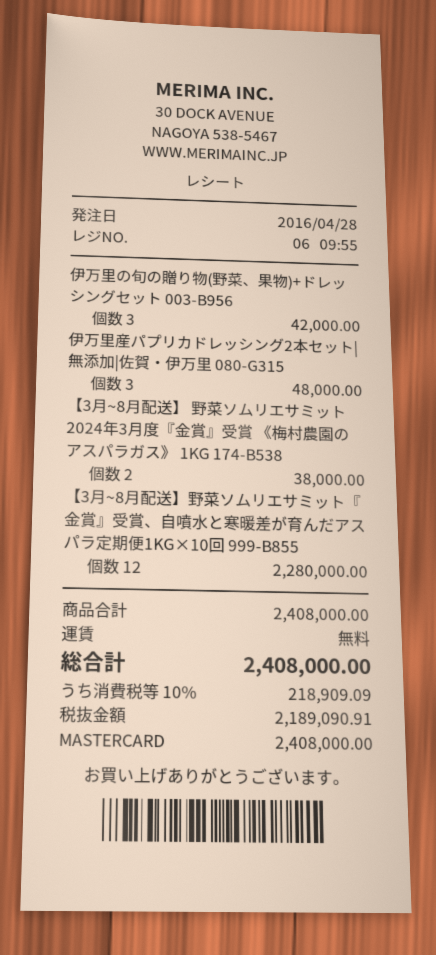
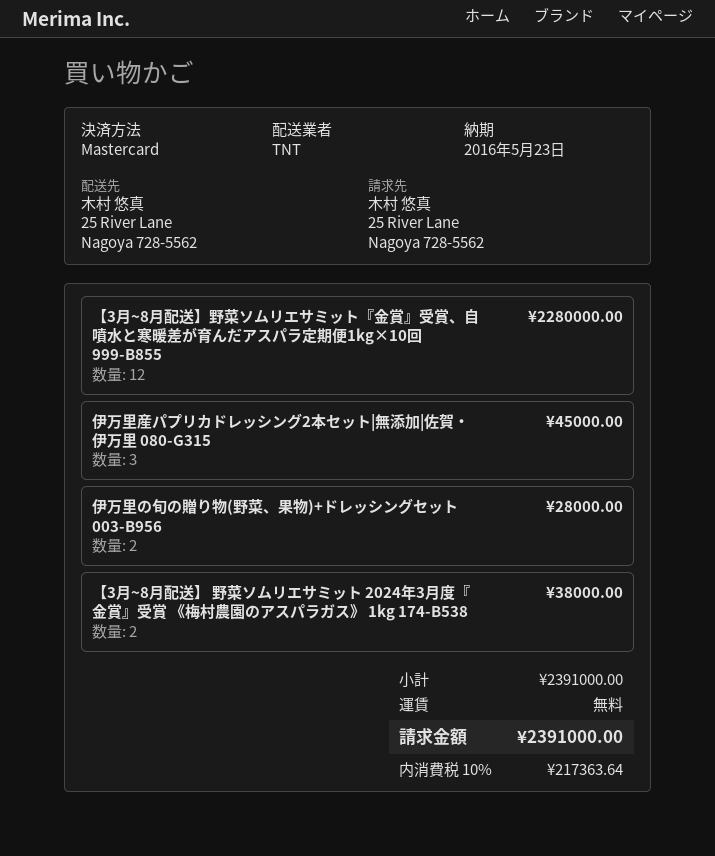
伊万里の旬の贈り物(野菜、果物)+ドレッシングセット 003-B956: 3 for 42000.00 -> 2 for 28000.00
伊万里産パプリカドレッシング2本セット|無添加|佐賀・伊万里 080-G315: 3 for 48000.00 -> 3 for 45000.00
subtotal: 2408000.00 -> 2391000.00
tax: 10% = 218909.09 -> 10% = 217363.64
total: 2408000.00 -> 2391000.00

